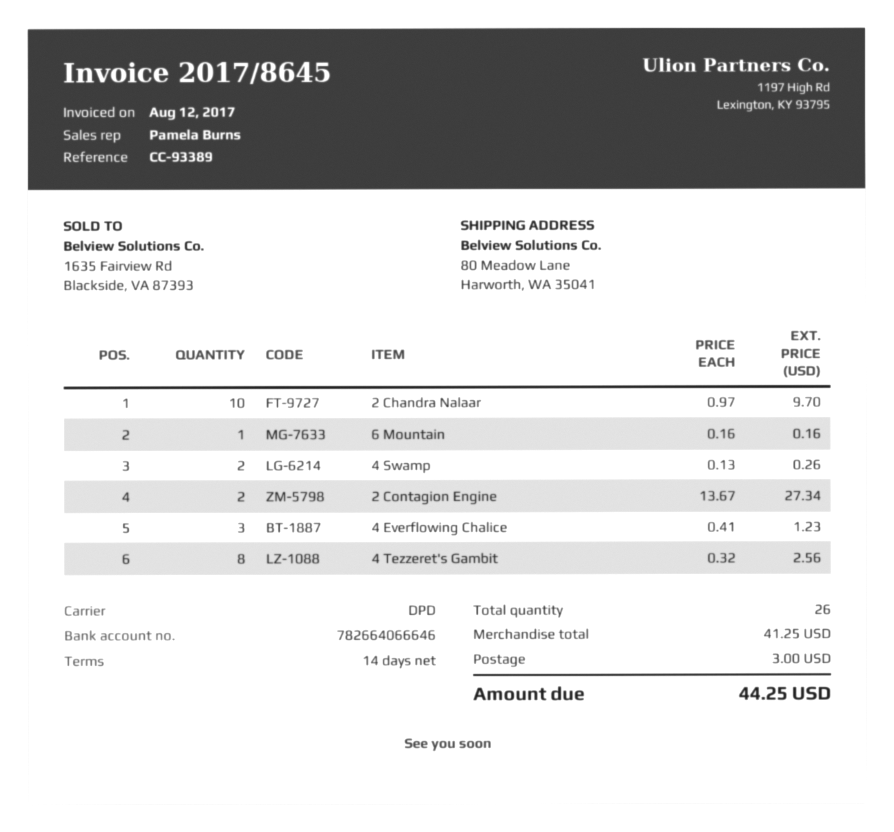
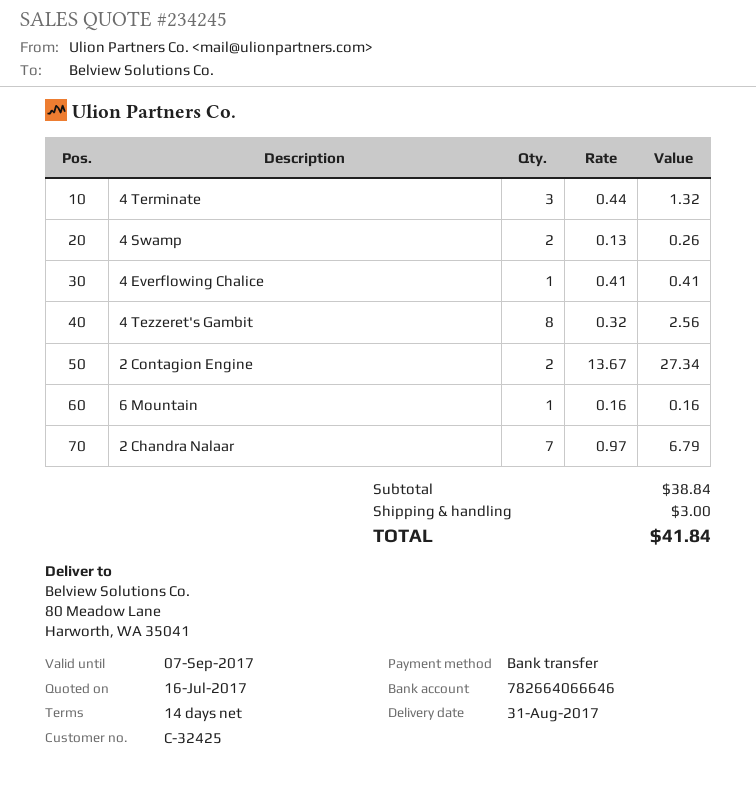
2 Chandra Nalaar: 10 x 0.97 = 9.70 -> 7 x 0.97 = 6.79
4 Everflowing Chalice: 3 x 0.41 = 1.23 -> 1 x 0.41 = 0.41
4 Terminate: none -> 3 x 0.44 = 1.32
subtotal: 41.25 -> 38.84
total: 44.25 -> 41.84

